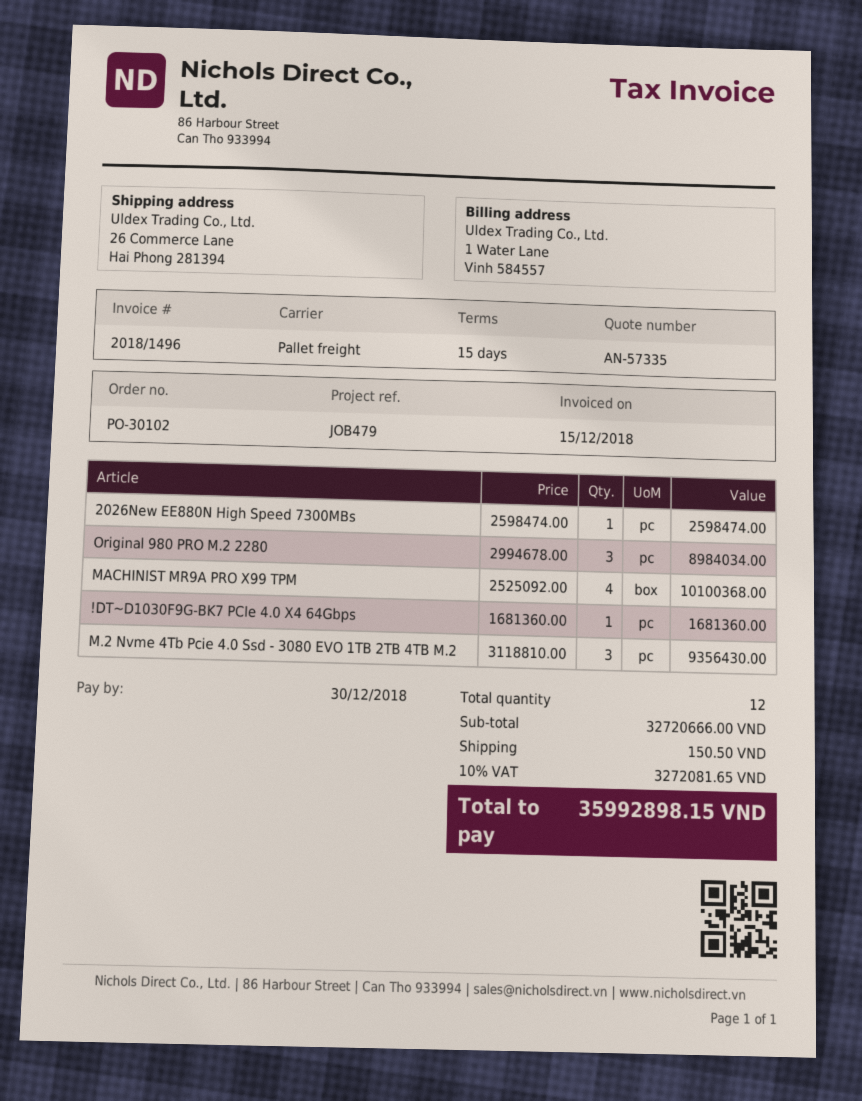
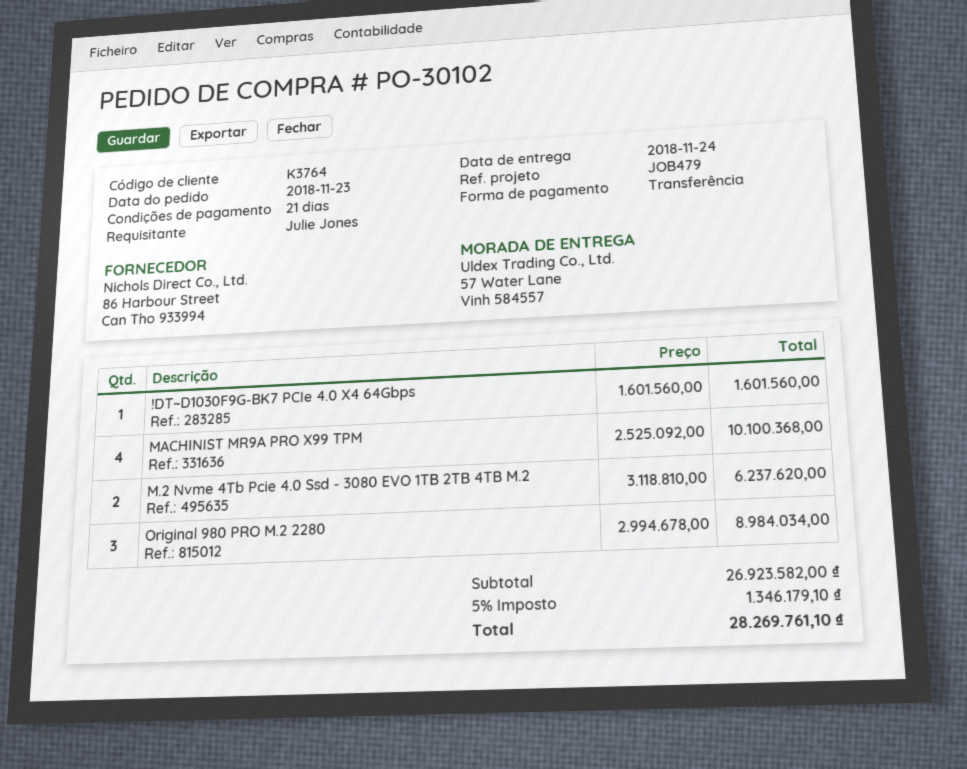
payment terms: 15 days -> 21 days
ship to: 26 Commerce Lane, Hai Phong 281394 -> 57 Water Lane, Vinh 584557
2026New EE880N High Speed 7300MBs: 1 x 2598474.00 = 2598474.00 -> none
!DT~D1030F9G-BK7 PCIe 4.0 X4 64Gbps: 1 x 1681360.00 = 1681360.00 -> 1 x 1601560.00 = 1601560.00
M.2 Nvme 4Tb Pcie 4.0 Ssd - 3080 EVO 1TB 2TB 4TB M.2: 3 x 3118810.00 = 9356430.00 -> 2 x 3118810.00 = 6237620.00
subtotal: 32720666.00 -> 26923582.00
shipping: 150.50 -> none
tax: 10% = 3272081.65 -> 5% = 1346179.10
total: 35992898.15 -> 28269761.10

